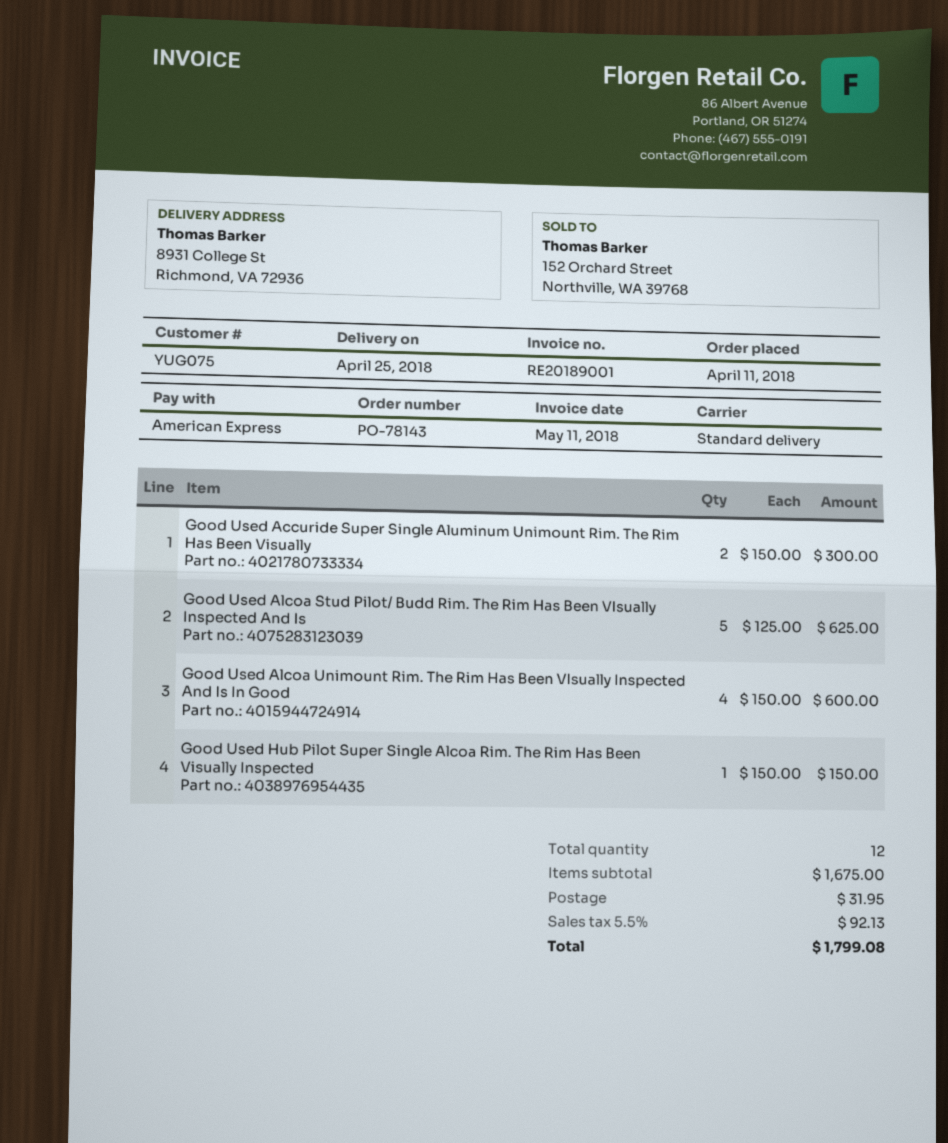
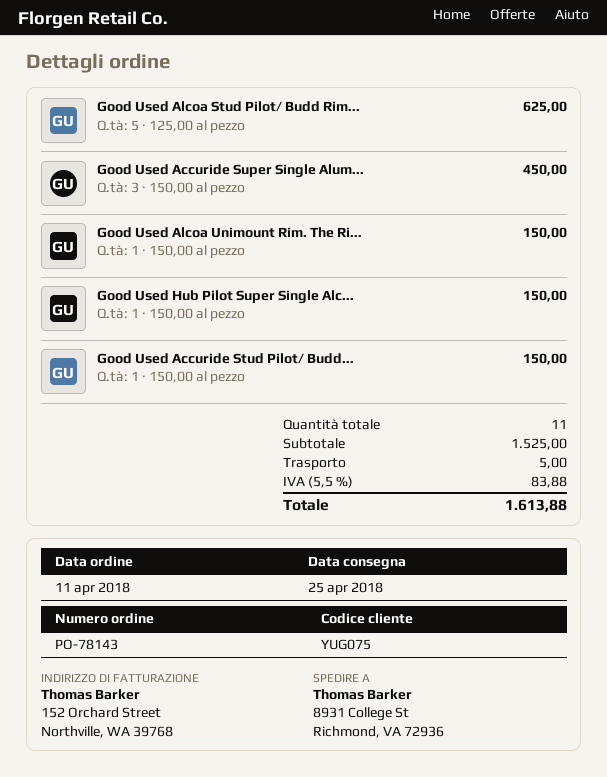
Good Used Accuride Super Single Aluminum Unimount Rim. The Rim Has Been Visually: 2 x 150.00 = 300.00 -> 3 x 150.00 = 450.00
Good Used Alcoa Unimount Rim. The Rim Has Been VIsually Inspected And Is In Good: 4 x 150.00 = 600.00 -> 1 x 150.00 = 150.00
Good Used Accuride Stud Pilot/ Budd...: none -> 1 x 150.00 = 150.00
total quantity: 12 -> 11
subtotal: 1675.00 -> 1525.00
shipping: 31.95 -> 5.00
tax: 5.5% = 92.13 -> 5.5% = 83.88
total: 1799.08 -> 1613.88

